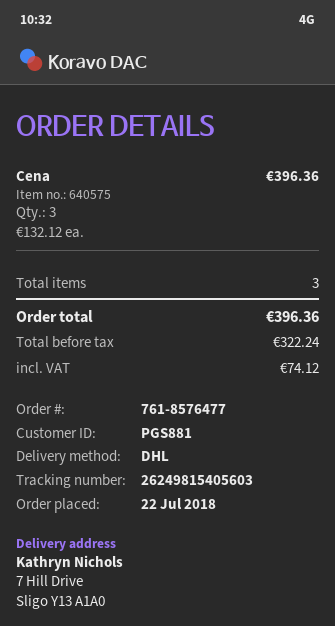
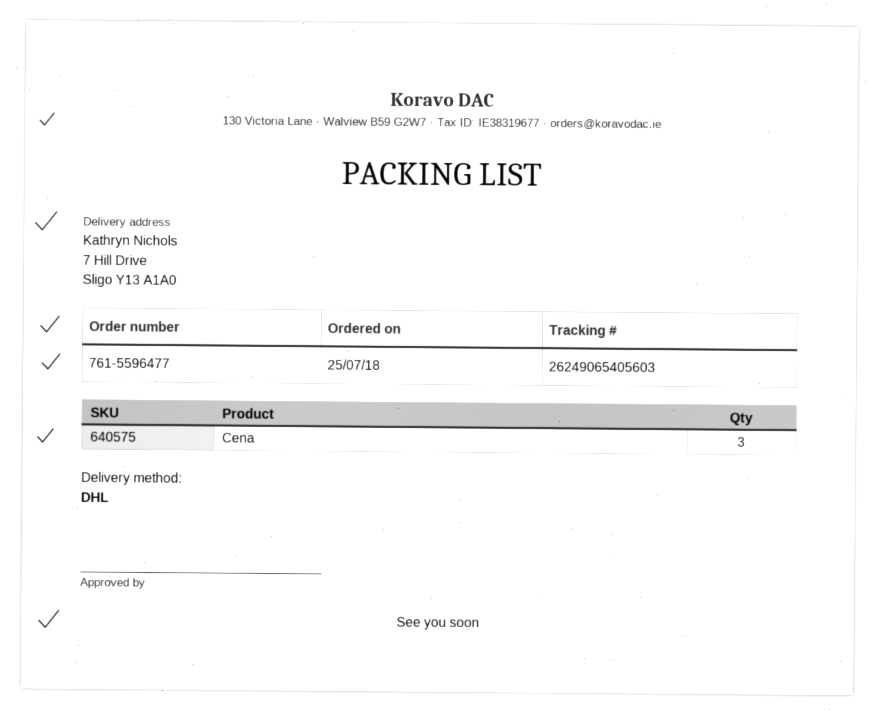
order number: 761-8576477 -> 761-5596477
order date: 2018-07-22 -> 2018-07-25
tracking number: 26249815405603 -> 26249065405603

